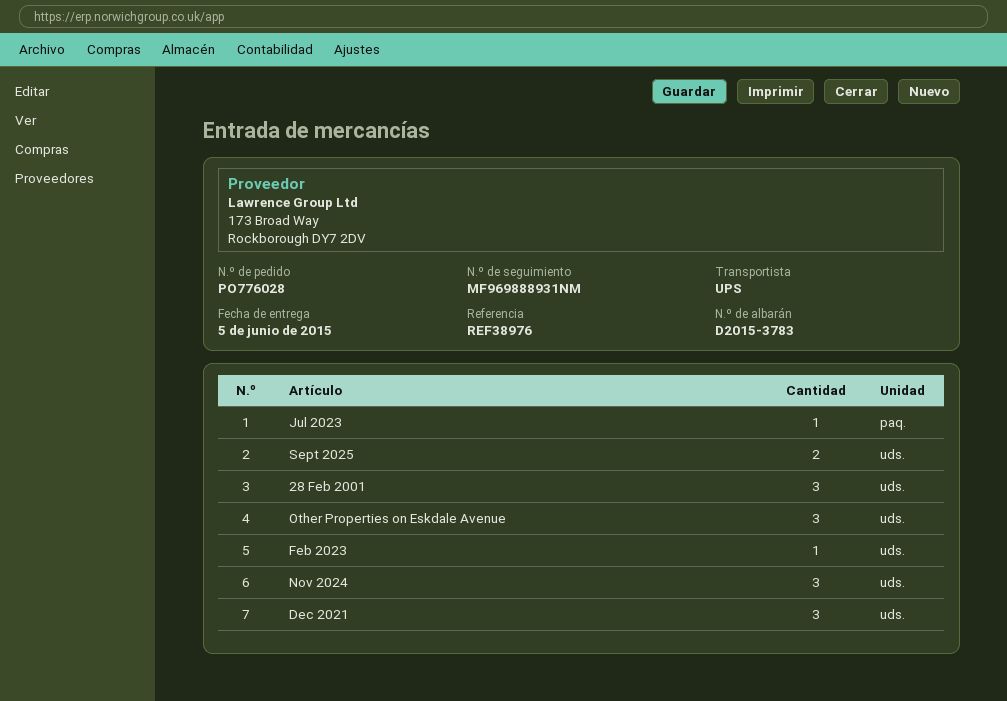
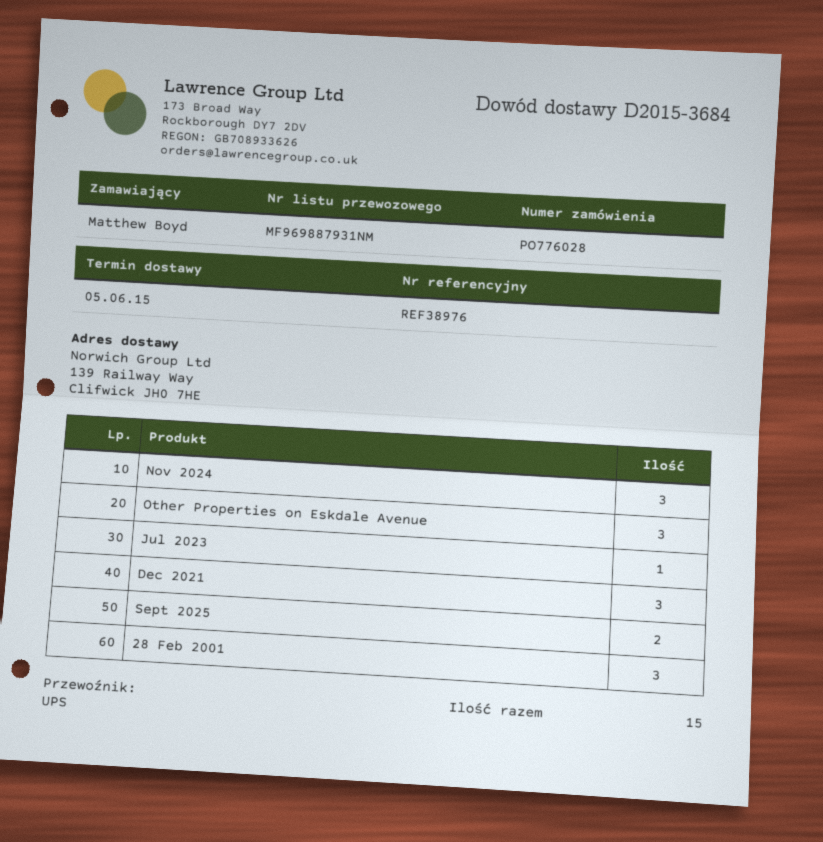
delivery note number: D2015-3783 -> D2015-3684
tracking number: MF969888931NM -> MF969887931NM
Feb 2023: 1 -> none

